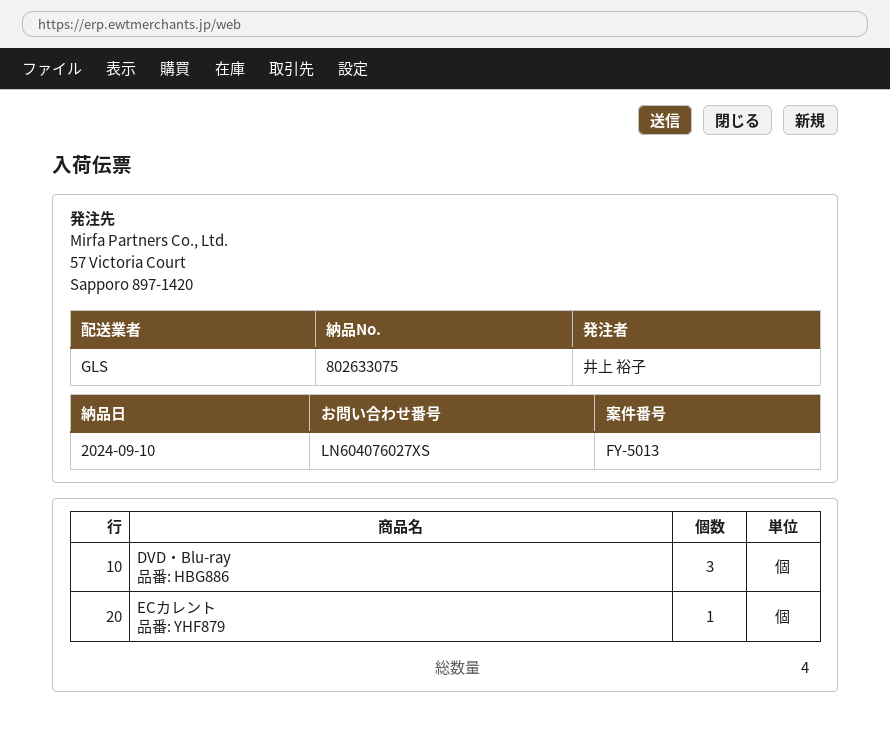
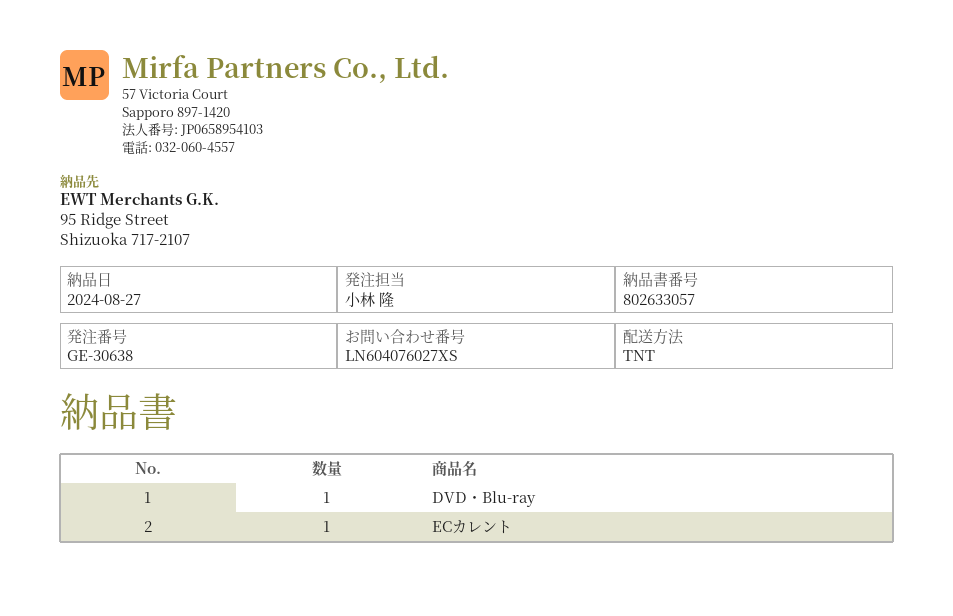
delivery note number: 802633075 -> 802633057
delivery date: 2024-09-10 -> 2024-08-27
ordered by: 井上 裕子 -> 小林 隆
shipping method: GLS -> TNT
DVD・Blu-ray: 3 -> 1

